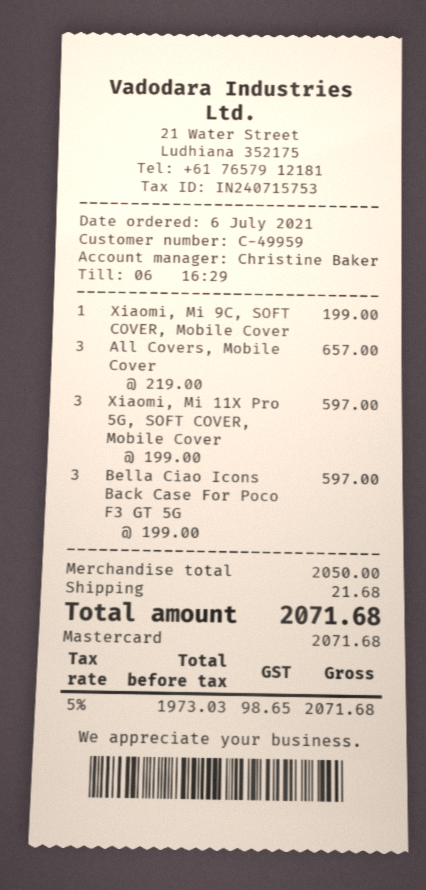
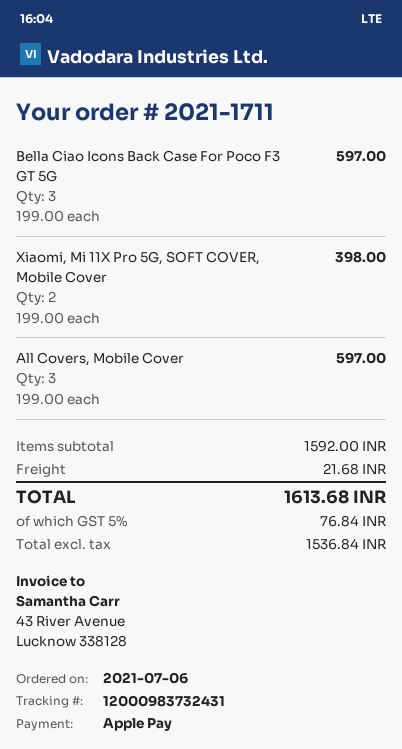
payment method: Mastercard -> Apple Pay
Xiaomi, Mi 9C, SOFT COVER, Mobile Cover: 1 x 199.00 = 199.00 -> none
All Covers, Mobile Cover: 3 x 219.00 = 657.00 -> 3 x 199.00 = 597.00
Xiaomi, Mi 11X Pro 5G, SOFT COVER, Mobile Cover: 3 x 199.00 = 597.00 -> 2 x 199.00 = 398.00
subtotal: 2050.00 -> 1592.00
net: 1973.03 -> 1536.84
tax: 5% = 98.65 -> 5% = 76.84
total: 2071.68 -> 1613.68

